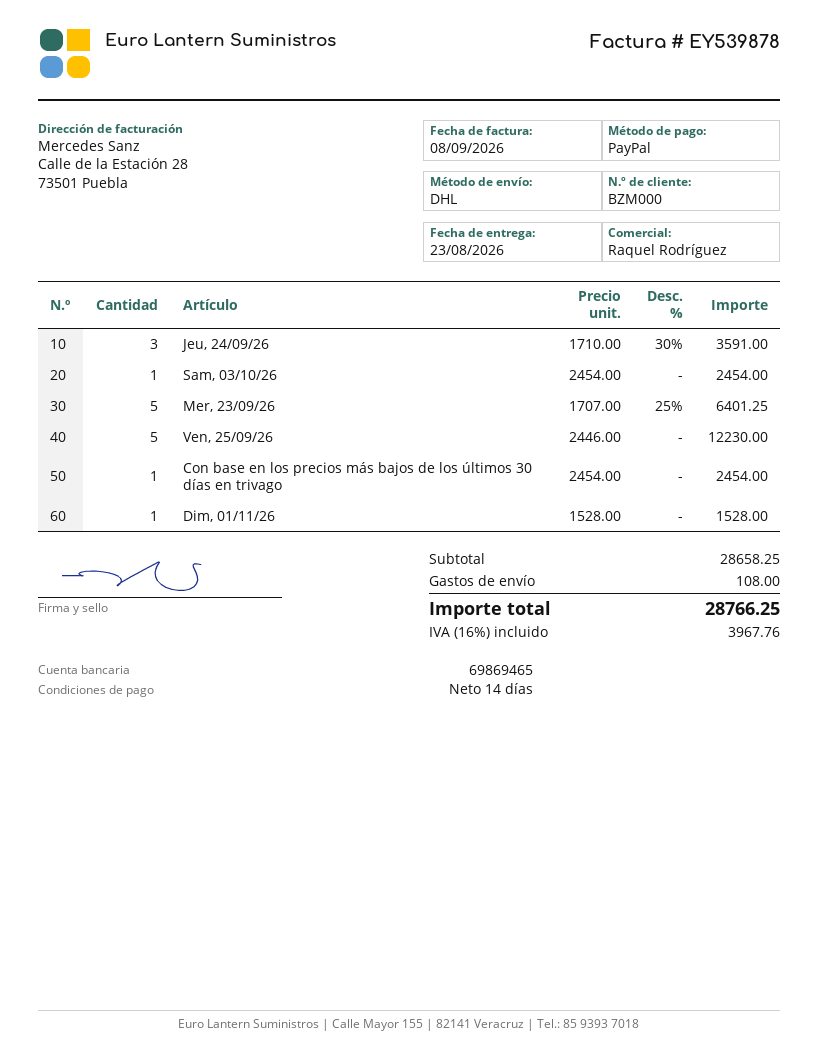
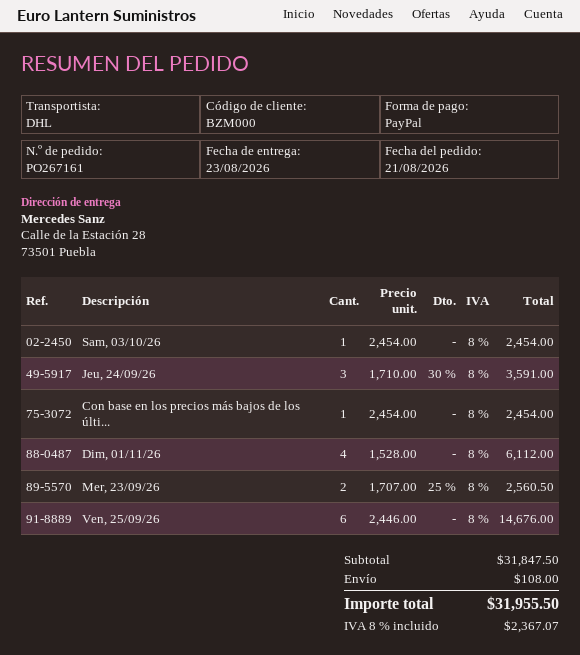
Mer, 23/09/26: 5 x 1707.00 - 25% = 6401.25 -> 2 x 1707.00 - 25% = 2560.50
Ven, 25/09/26: 5 x 2446.00 = 12230.00 -> 6 x 2446.00 = 14676.00
Dim, 01/11/26: 1 x 1528.00 = 1528.00 -> 4 x 1528.00 = 6112.00
subtotal: 28658.25 -> 31847.50
tax: 16% = 3967.76 -> 8% = 2367.07
total: 28766.25 -> 31955.50

